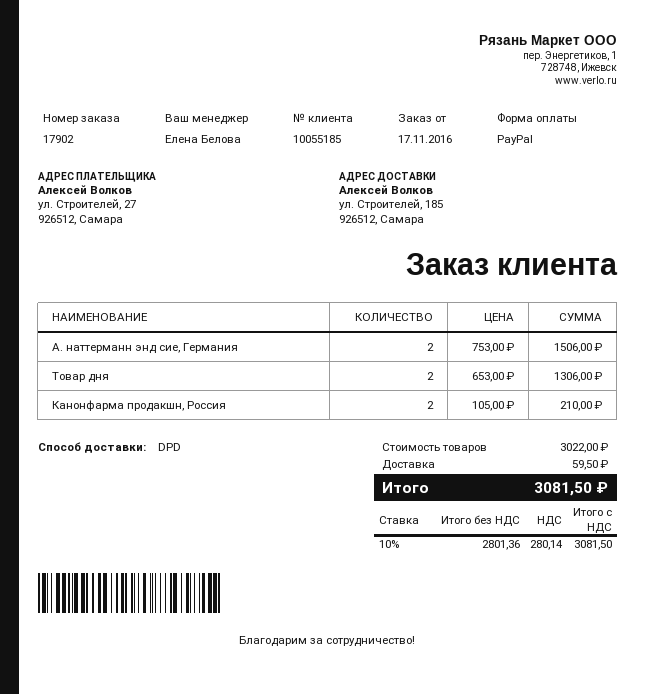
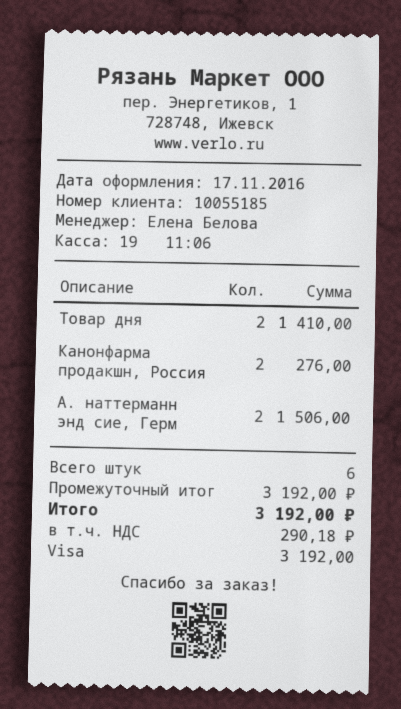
payment method: PayPal -> Visa
Товар дня: 2 for 1306.00 -> 2 for 1410.00
Канонфарма продакшн, Россия: 2 for 210.00 -> 2 for 276.00
subtotal: 3022.00 -> 3192.00
shipping: 59.50 -> none
tax: 280.14 -> 290.18
total: 3081.50 -> 3192.00

